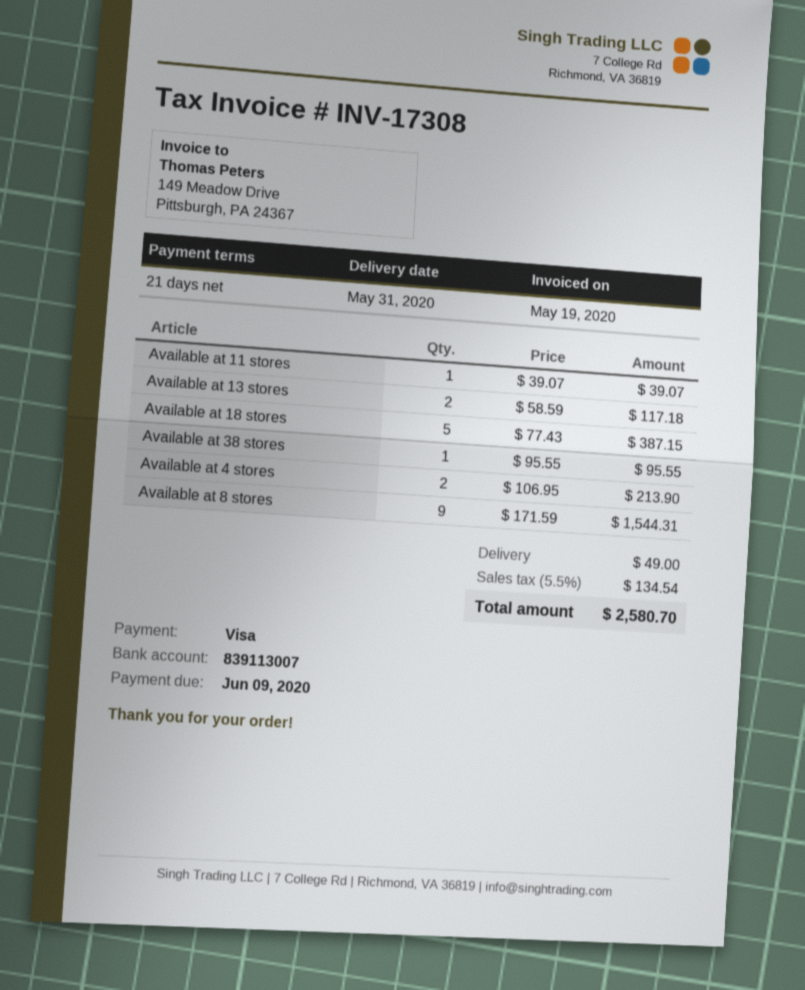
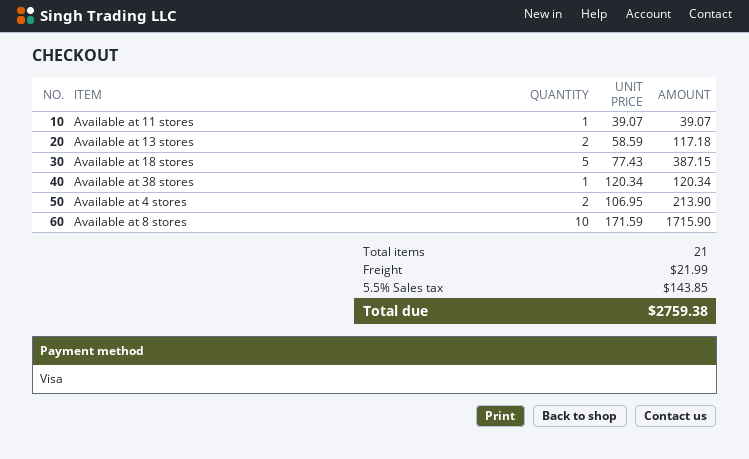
Available at 38 stores: 1 x 95.55 = 95.55 -> 1 x 120.34 = 120.34
Available at 8 stores: 9 x 171.59 = 1544.31 -> 10 x 171.59 = 1715.90
shipping: 49.00 -> 21.99
tax: 5.5% = 134.54 -> 5.5% = 143.85
total: 2580.70 -> 2759.38

